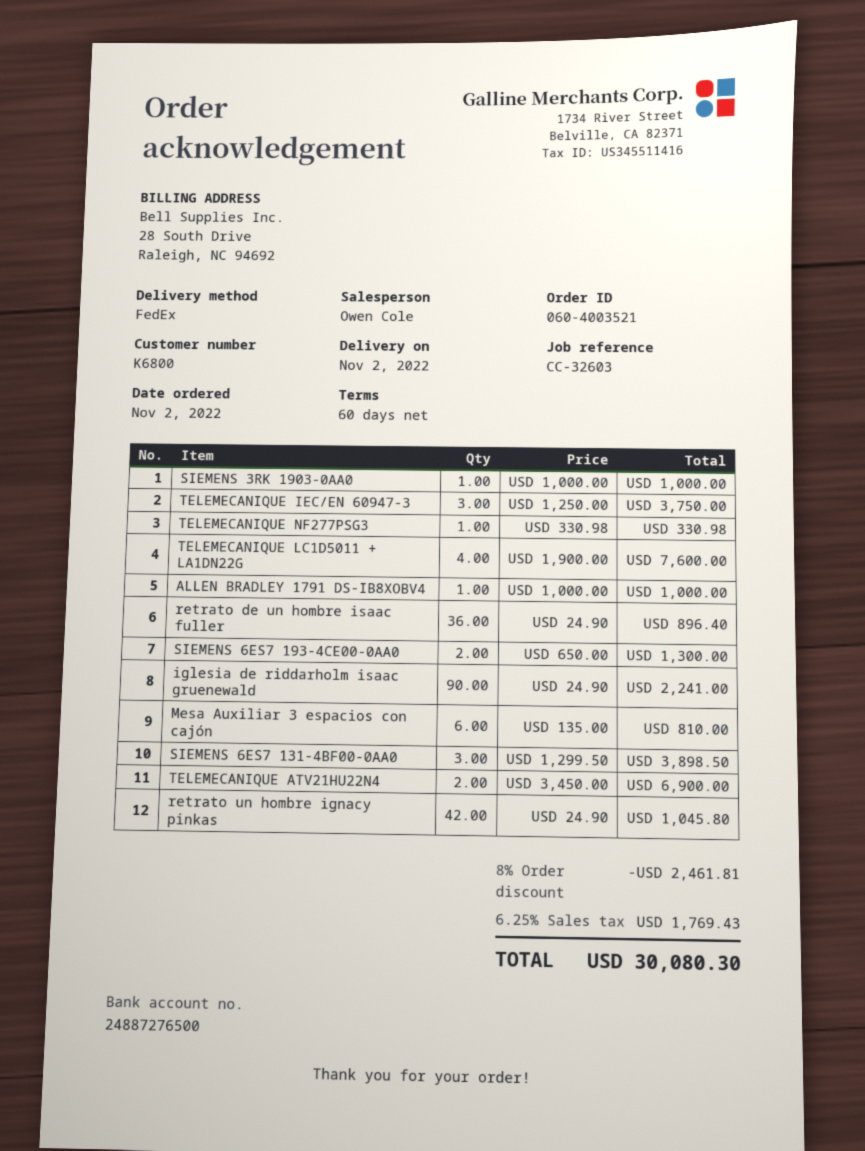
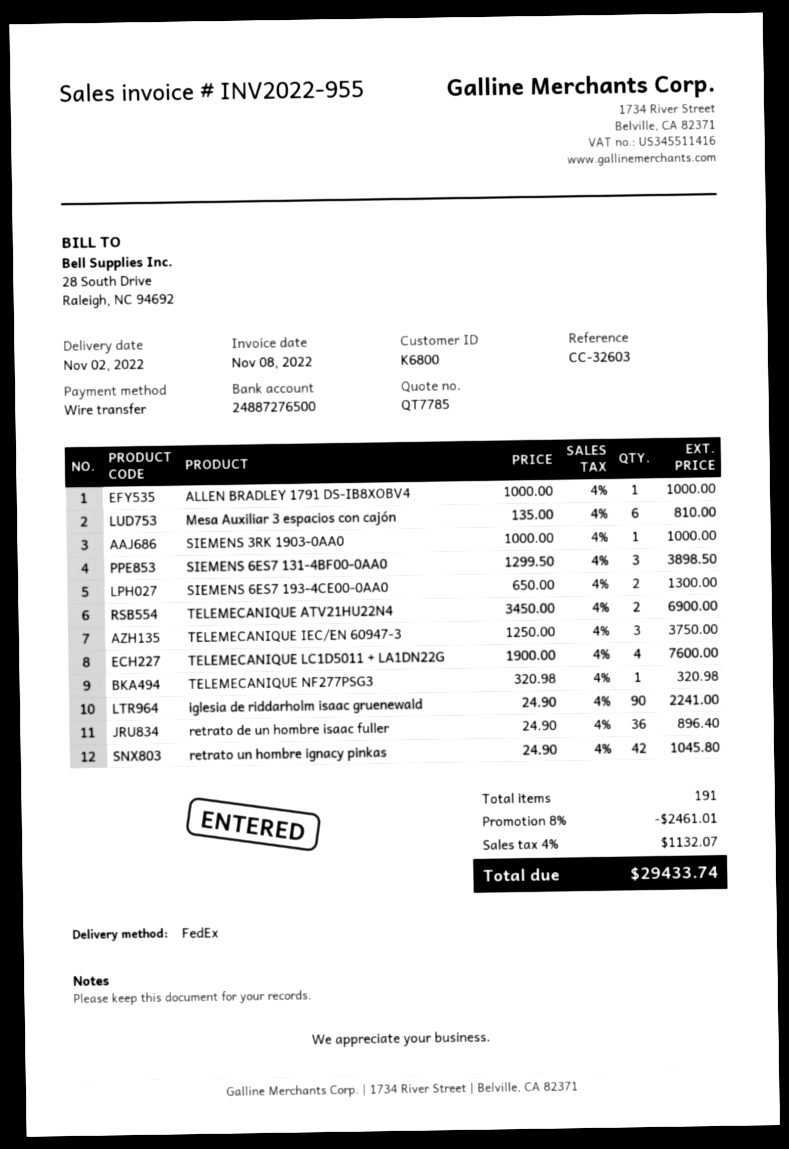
TELEMECANIQUE NF277PSG3: 1 x 330.98 = 330.98 -> 1 x 320.98 = 320.98
discount: 8% = 2461.81 -> 8% = 2461.01
tax: 6.25% = 1769.43 -> 4% = 1132.07
total: 30080.30 -> 29433.74

